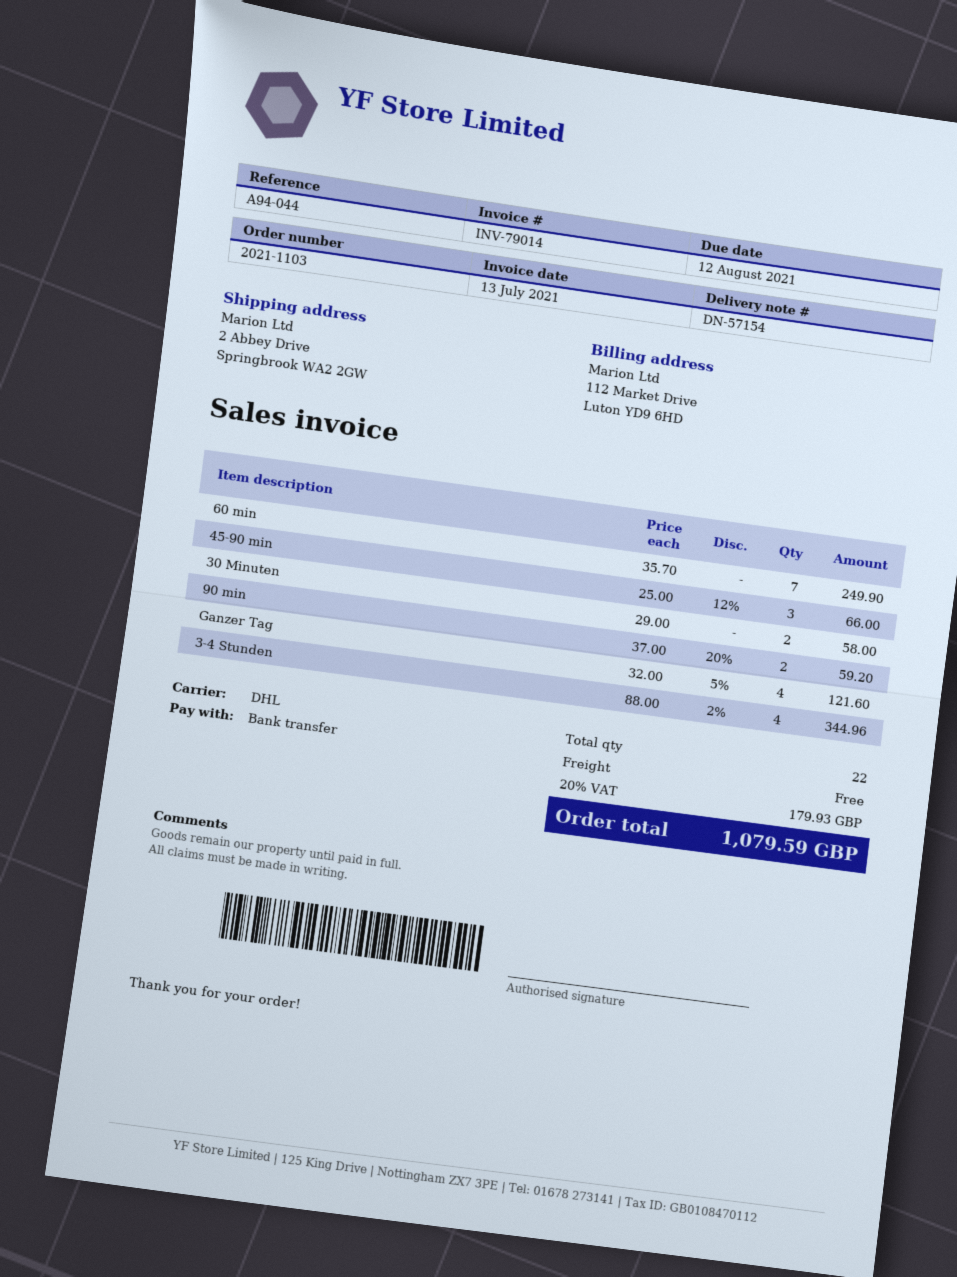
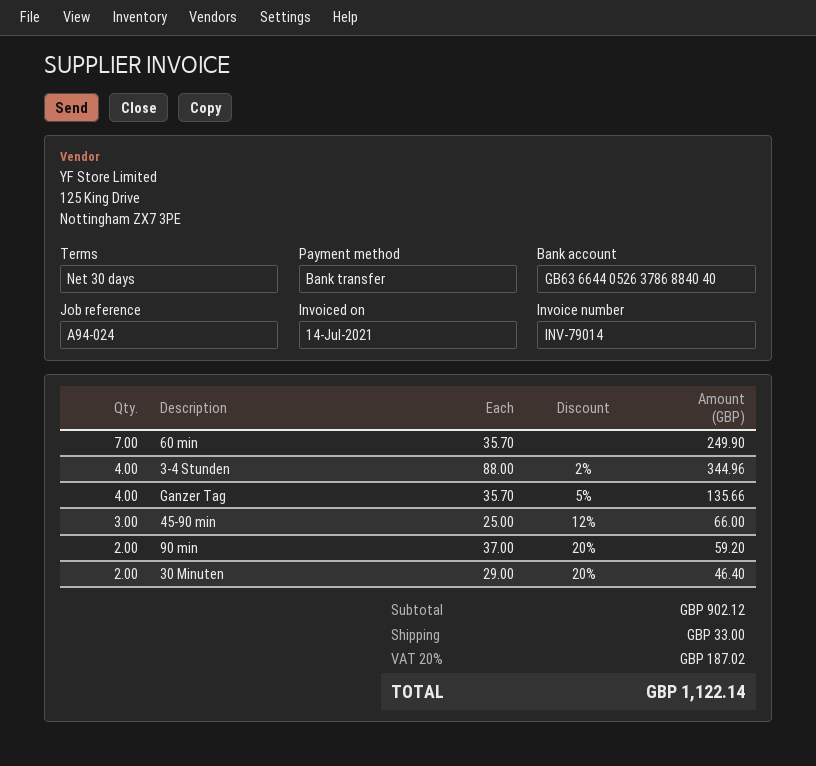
invoice date: 2021-07-13 -> 2021-07-14
reference: A94-044 -> A94-024
30 Minuten: 2 x 29.00 = 58.00 -> 2 x 29.00 - 20% = 46.40
Ganzer Tag: 4 x 32.00 - 5% = 121.60 -> 4 x 35.70 - 5% = 135.66
shipping: 0.00 -> 33.00
tax: 20% = 179.93 -> 20% = 187.02
total: 1079.59 -> 1122.14

